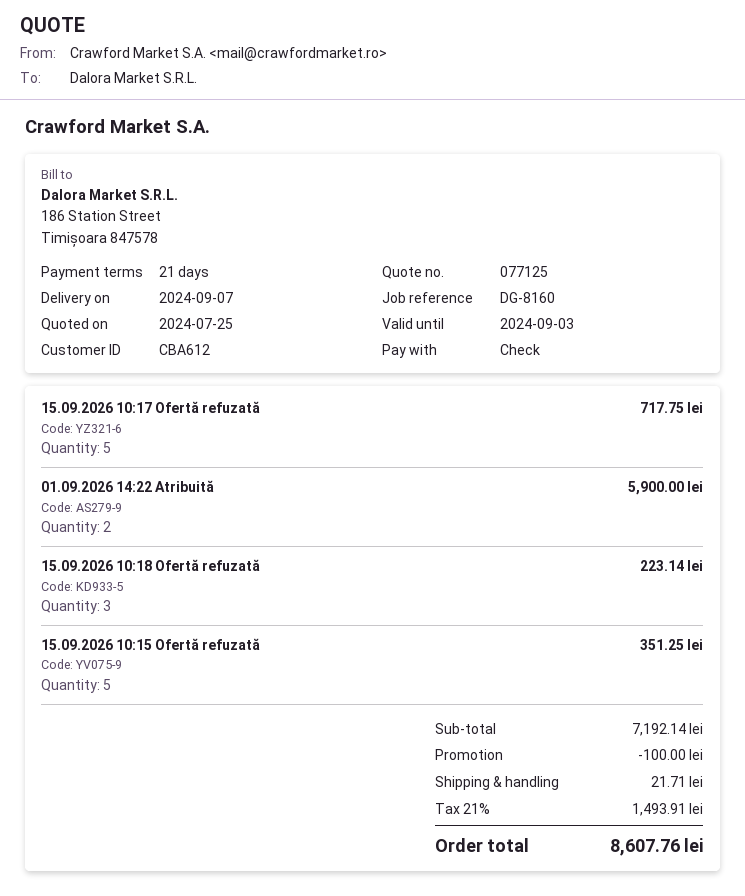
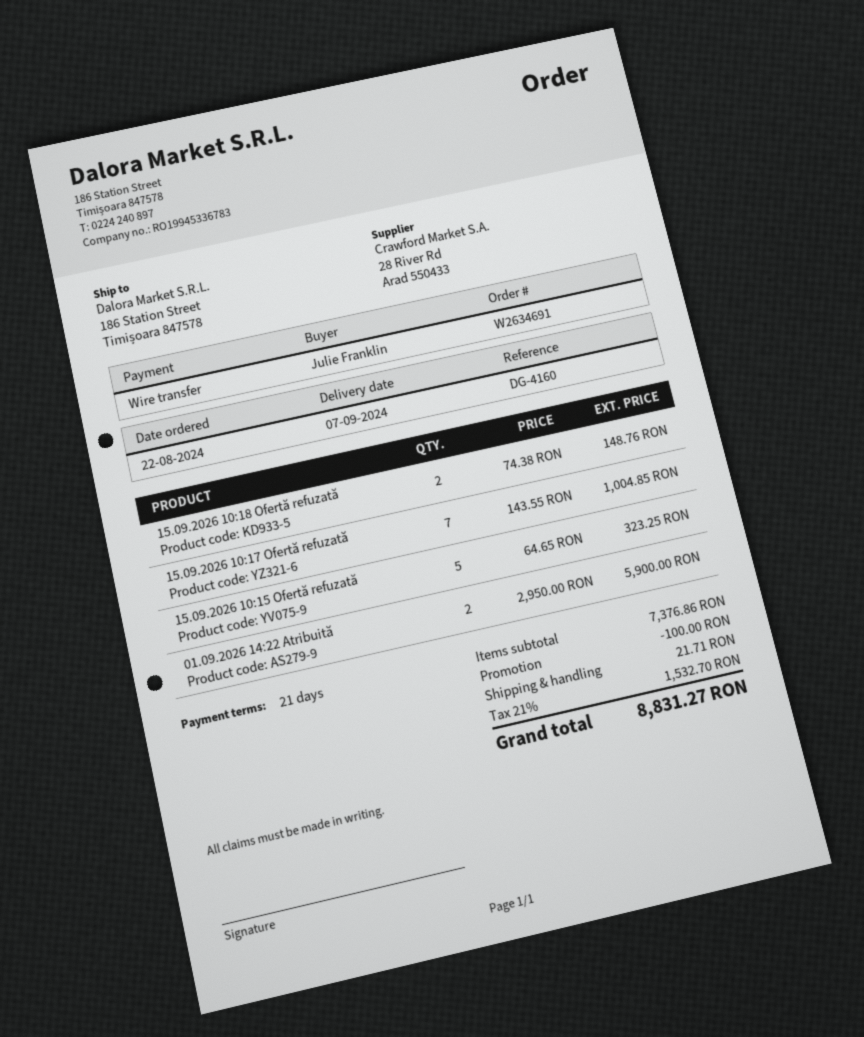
reference: DG-8160 -> DG-4160
payment method: cheque -> bank transfer
15.09.2026 10:17 Ofertă refuzată: 5 for 717.75 -> 7 for 1004.85
15.09.2026 10:18 Ofertă refuzată: 3 for 223.14 -> 2 for 148.76
15.09.2026 10:15 Ofertă refuzată: 5 for 351.25 -> 5 for 323.25
subtotal: 7192.14 -> 7376.86
tax: 21% = 1493.91 -> 21% = 1532.70
total: 8607.76 -> 8831.27

